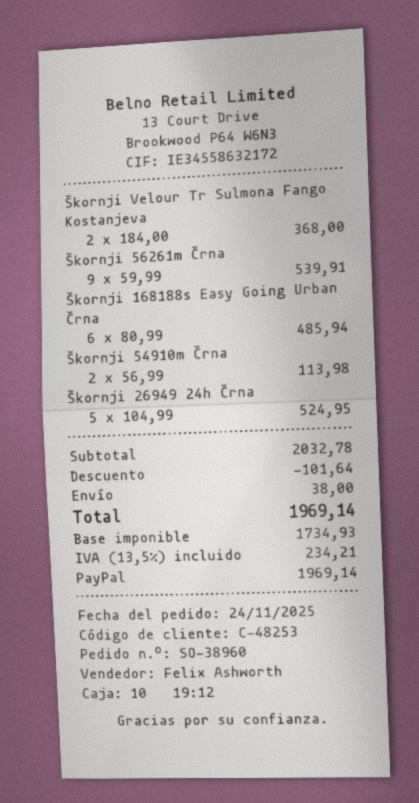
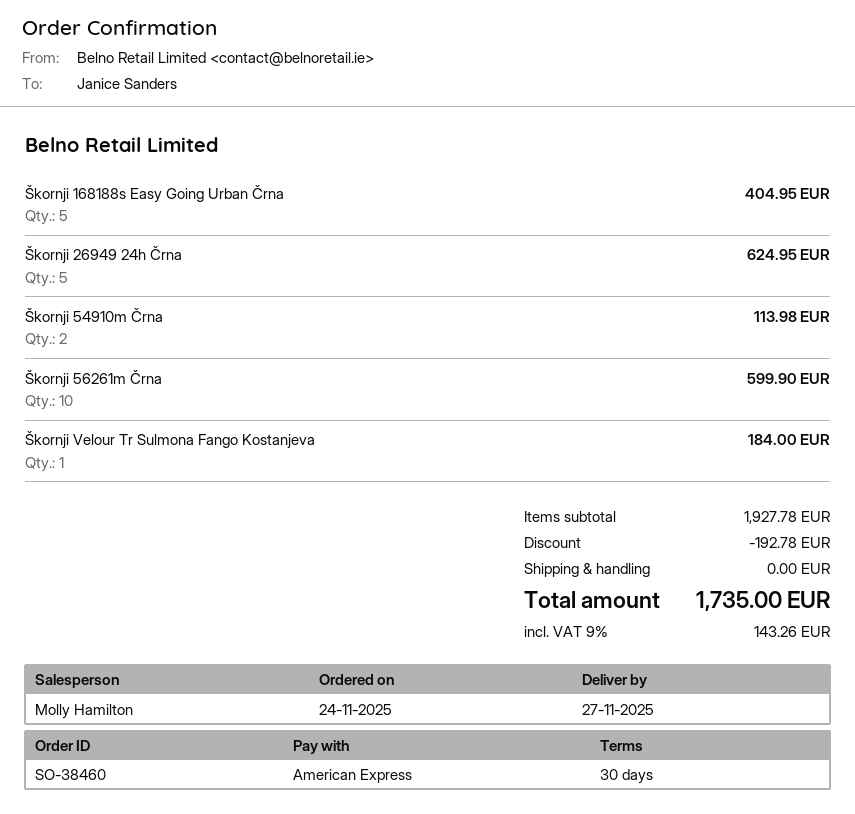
order number: SO-38960 -> SO-38460
sales rep: Felix Ashworth -> Molly Hamilton
payment method: PayPal -> American Express
Škornji Velour Tr Sulmona Fango Kostanjeva: 2 for 368.00 -> 1 for 184.00
Škornji 56261m Črna: 9 for 539.91 -> 10 for 599.90
Škornji 168188s Easy Going Urban Črna: 6 for 485.94 -> 5 for 404.95
Škornji 26949 24h Črna: 5 for 524.95 -> 5 for 624.95
subtotal: 2032.78 -> 1927.78
discount: 101.64 -> 192.78
shipping: 38.00 -> 0.00
tax: 13.5% = 234.21 -> 9% = 143.26
total: 1969.14 -> 1735.00

